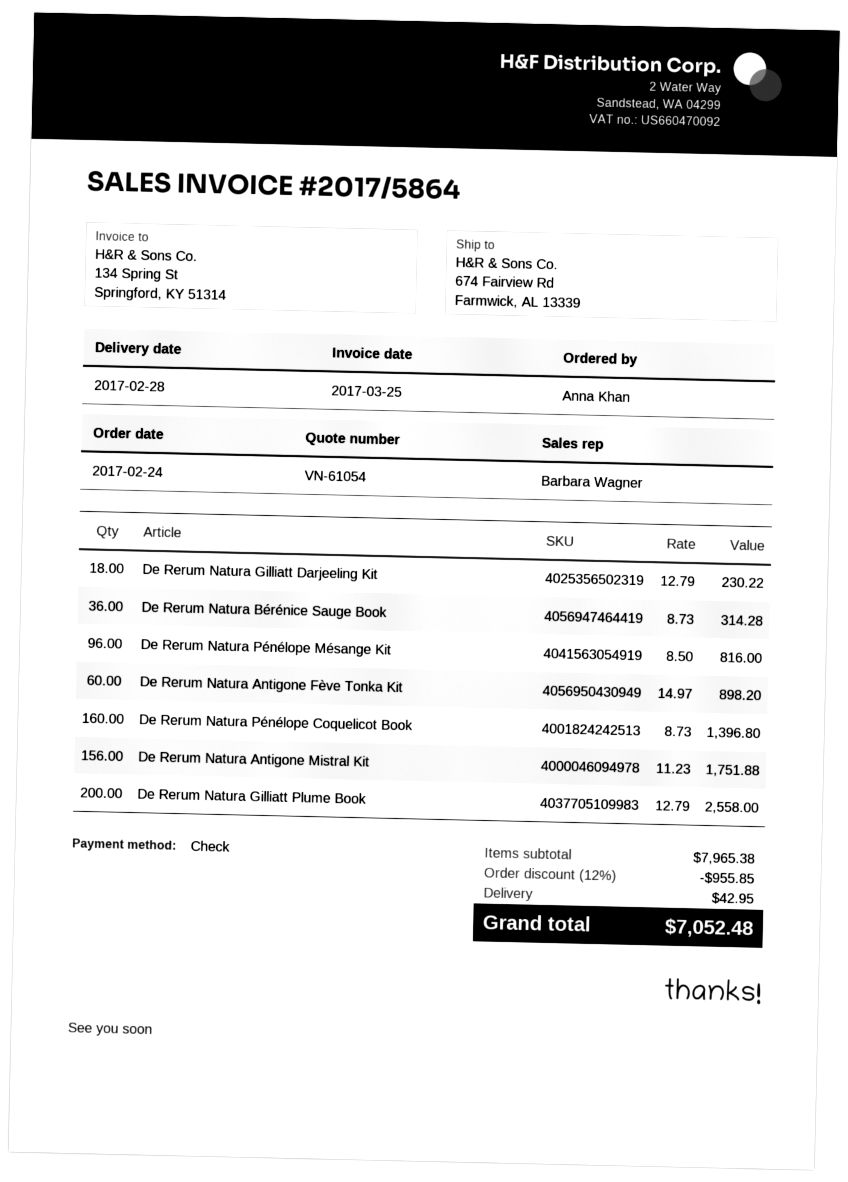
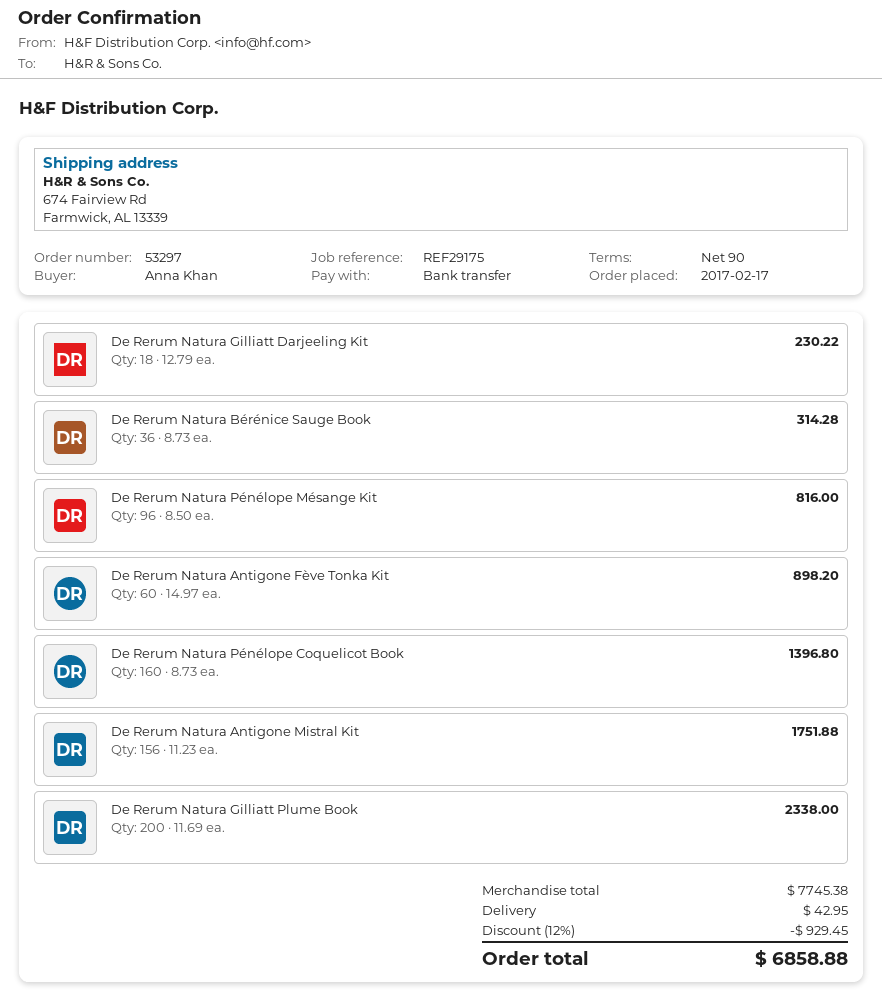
order date: 2017-02-24 -> 2017-02-17
payment method: cheque -> bank transfer
De Rerum Natura Gilliatt Plume Book: 200 x 12.79 = 2558.00 -> 200 x 11.69 = 2338.00
subtotal: 7965.38 -> 7745.38
discount: 12% = 955.85 -> 12% = 929.45
total: 7052.48 -> 6858.88

